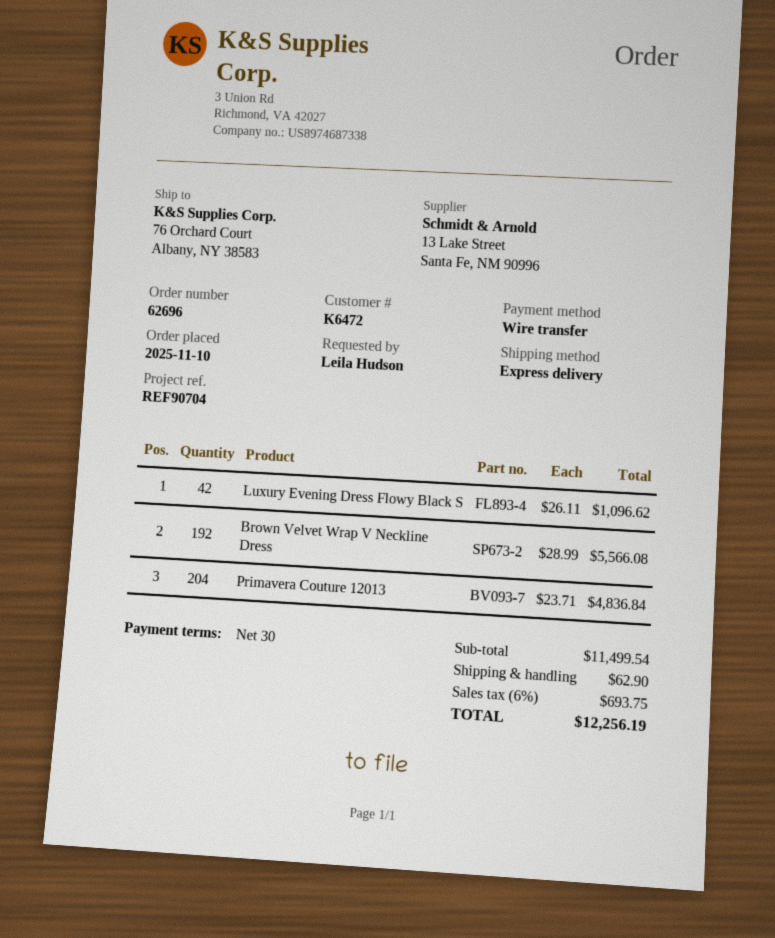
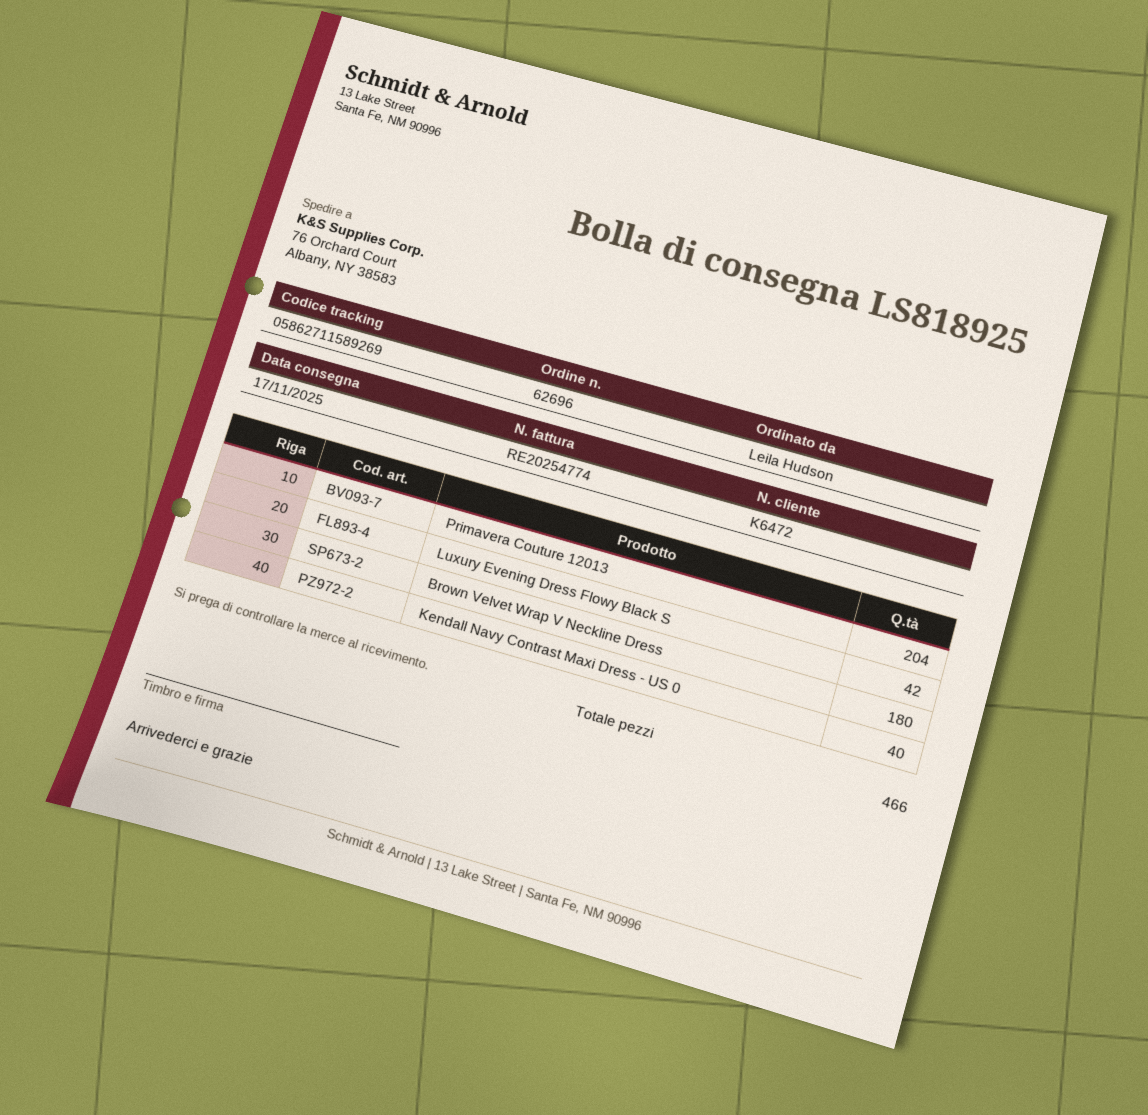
Brown Velvet Wrap V Neckline Dress: 192 -> 180
Kendall Navy Contrast Maxi Dress - US 0: none -> 40

